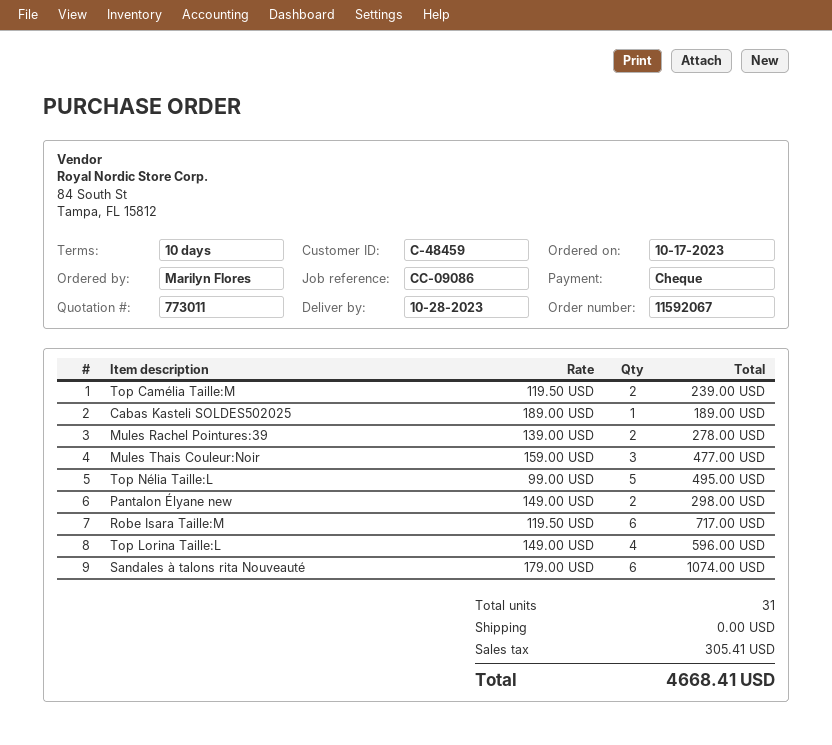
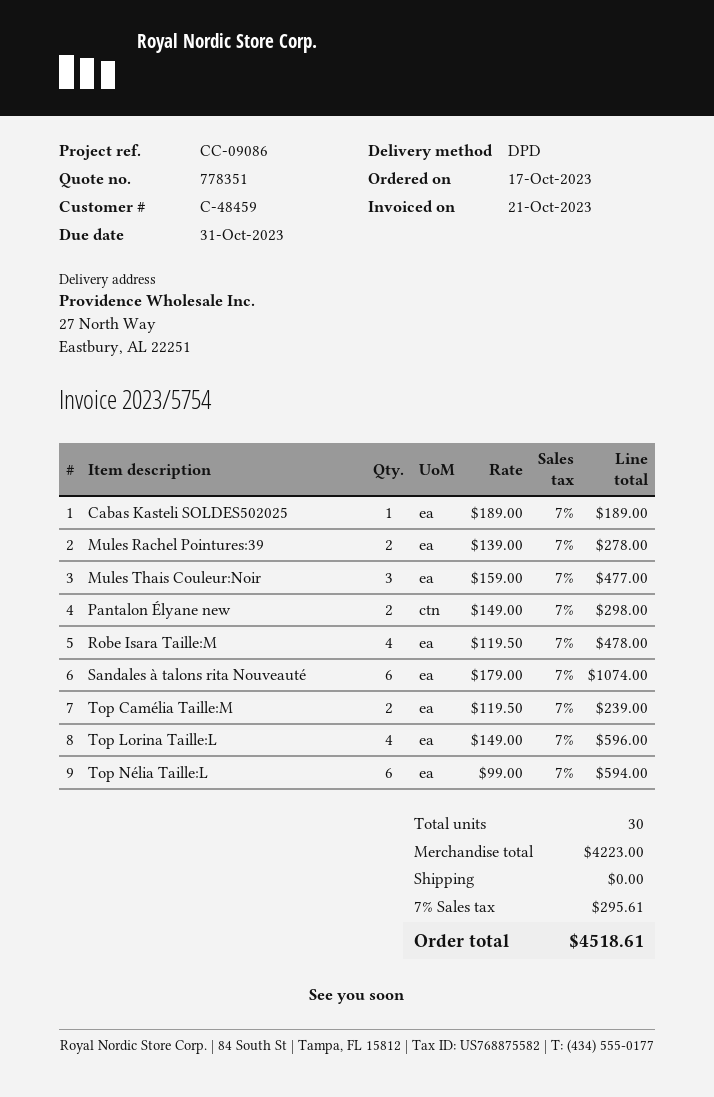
quote number: 773011 -> 778351
Top Nélia Taille:L: 5 x 99.00 = 495.00 -> 6 x 99.00 = 594.00
Robe Isara Taille:M: 6 x 119.50 = 717.00 -> 4 x 119.50 = 478.00
total quantity: 31 -> 30
tax: 305.41 -> 295.61
total: 4668.41 -> 4518.61

